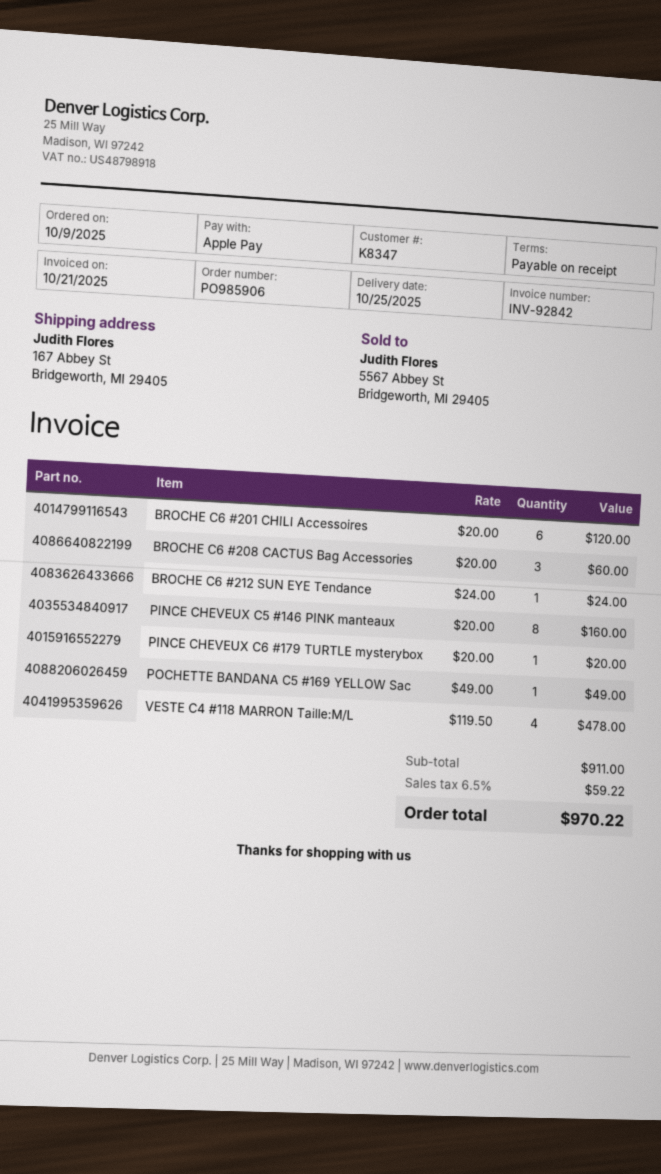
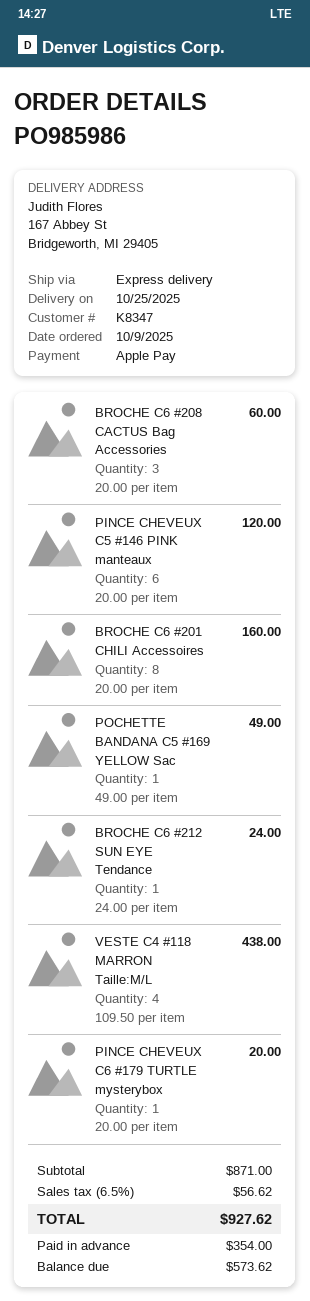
order number: PO985906 -> PO985986
BROCHE C6 #201 CHILI Accessoires: 6 x 20.00 = 120.00 -> 8 x 20.00 = 160.00
PINCE CHEVEUX C5 #146 PINK manteaux: 8 x 20.00 = 160.00 -> 6 x 20.00 = 120.00
VESTE C4 #118 MARRON Taille:M/L: 4 x 119.50 = 478.00 -> 4 x 109.50 = 438.00
subtotal: 911.00 -> 871.00
tax: 6.5% = 59.22 -> 6.5% = 56.62
total: 970.22 -> 927.62

